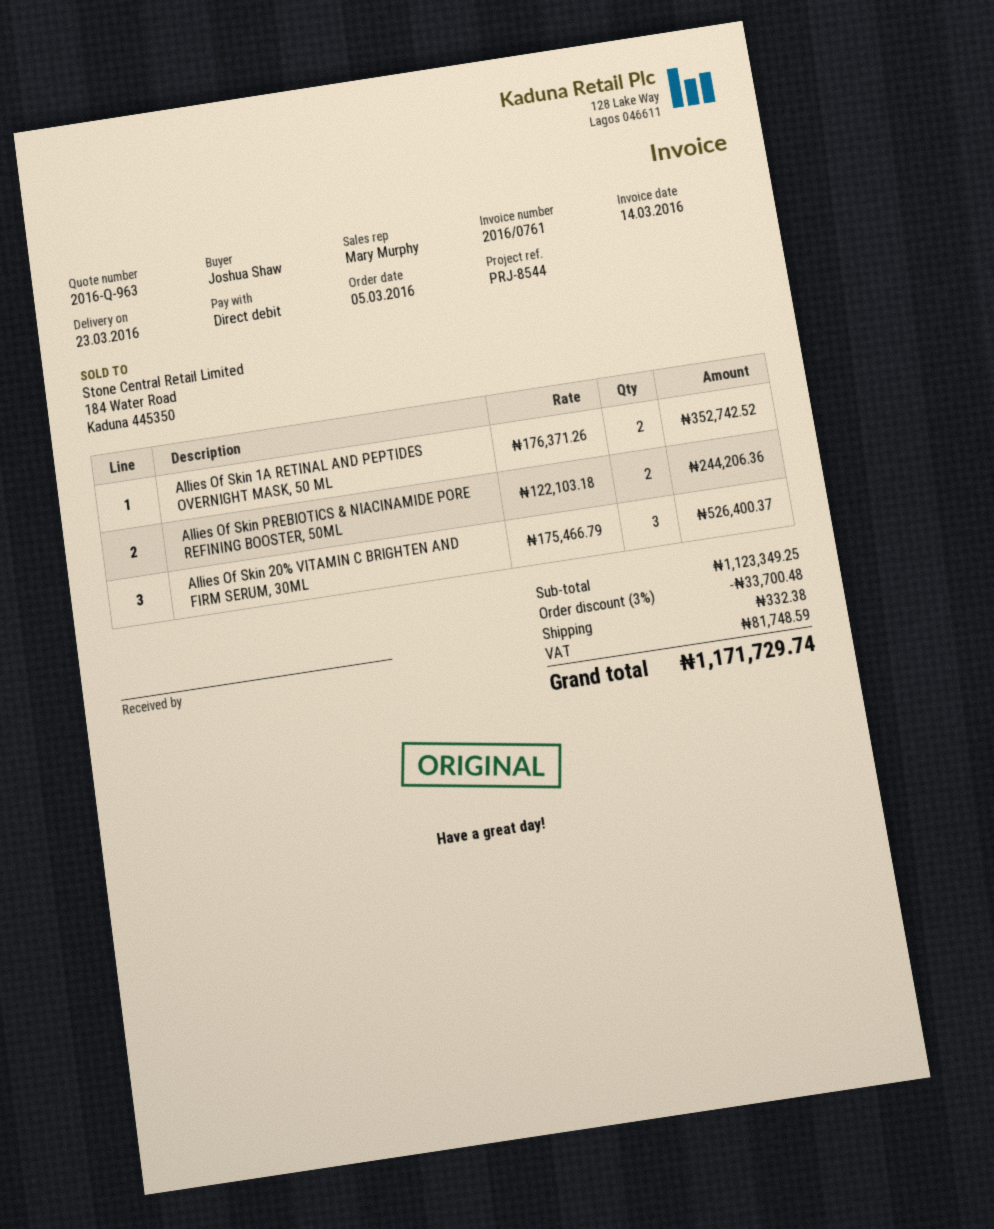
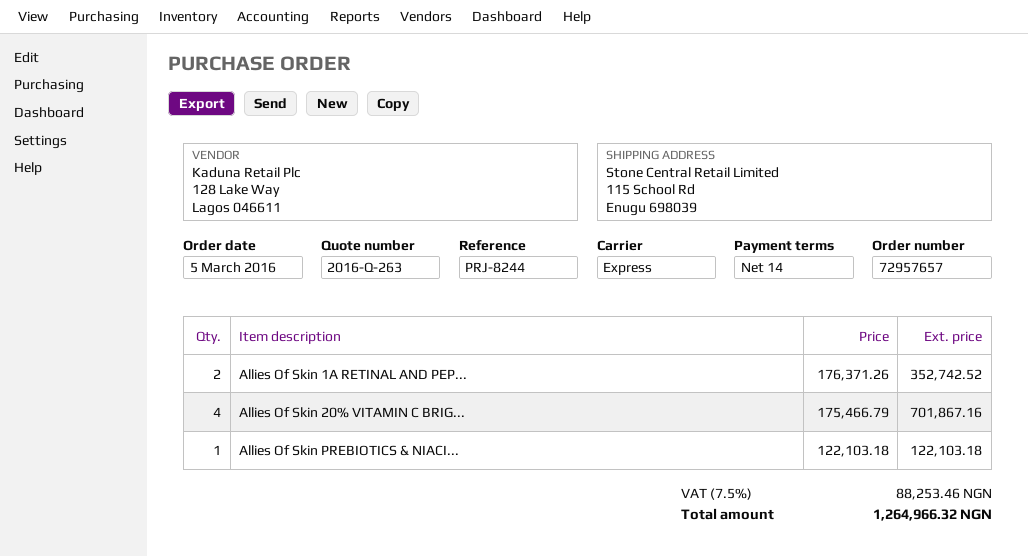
quote number: 2016-Q-963 -> 2016-Q-263
reference: PRJ-8544 -> PRJ-8244
Allies Of Skin PREBIOTICS & NIACINAMIDE PORE REFINING BOOSTER, 50ML: 2 x 122103.18 = 244206.36 -> 1 x 122103.18 = 122103.18
Allies Of Skin 20% VITAMIN C BRIGHTEN AND FIRM SERUM, 30ML: 3 x 175466.79 = 526400.37 -> 4 x 175466.79 = 701867.16
discount: 3% = 33700.48 -> none
shipping: 332.38 -> none
tax: 81748.59 -> 88253.46
total: 1171729.74 -> 1264966.32

